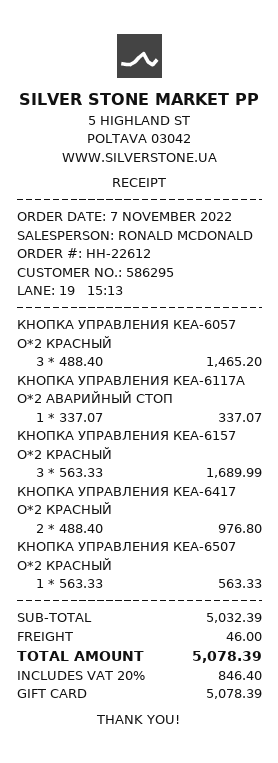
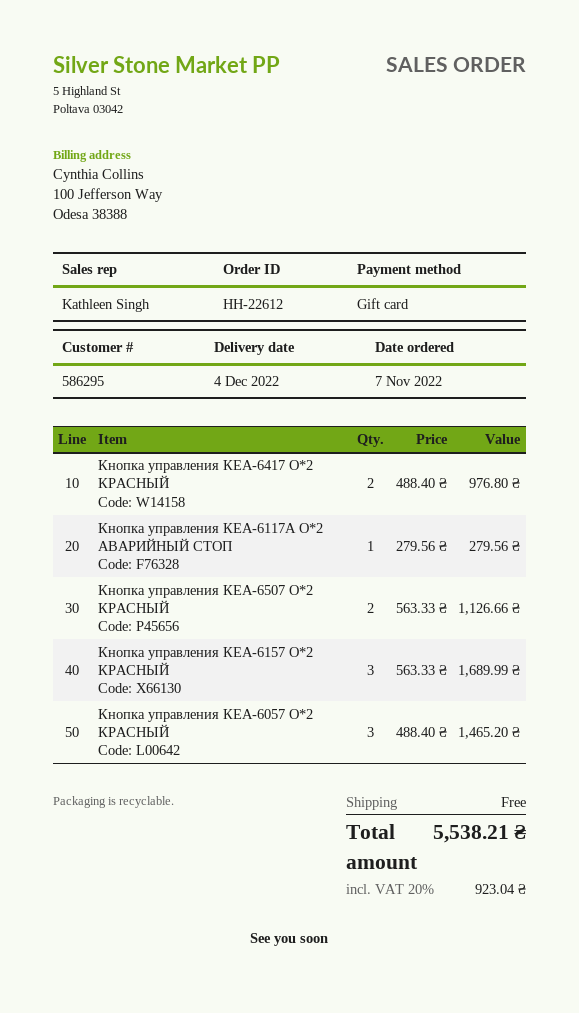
sales rep: RONALD MCDONALD -> Kathleen Singh
КНОПКА УПРАВЛЕНИЯ КЕА-6117А О*2 АВАРИЙНЫЙ СТОП: 1 x 337.07 = 337.07 -> 1 x 279.56 = 279.56
КНОПКА УПРАВЛЕНИЯ КЕА-6507 О*2 КРАСНЫЙ: 1 x 563.33 = 563.33 -> 2 x 563.33 = 1126.66
shipping: 46.00 -> 0.00
tax: 20% = 846.40 -> 20% = 923.04
total: 5078.39 -> 5538.21

